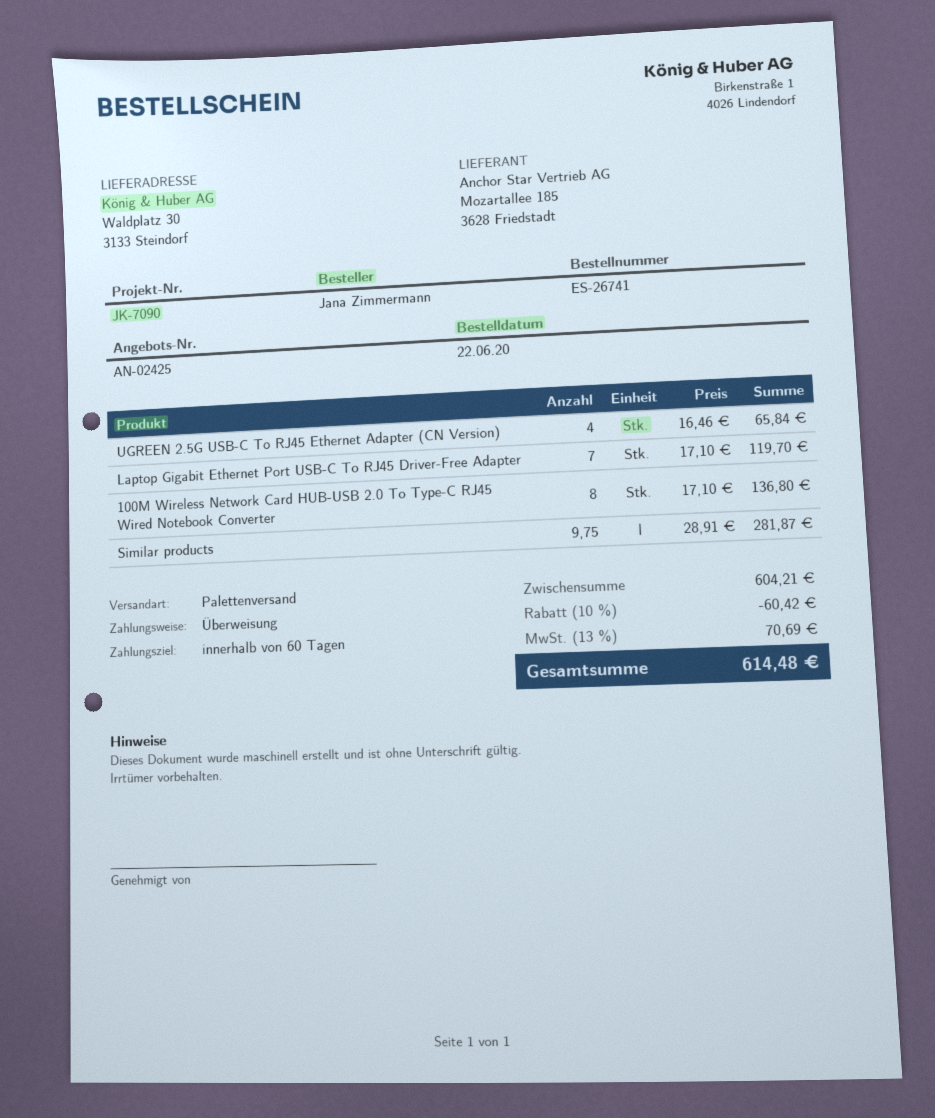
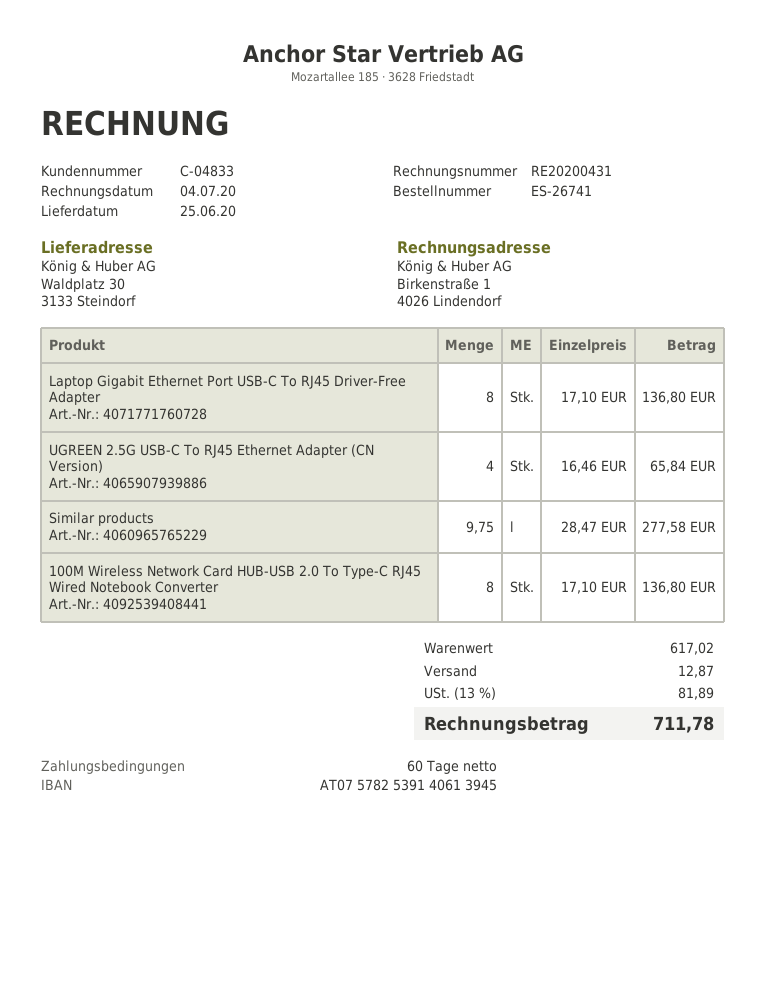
Laptop Gigabit Ethernet Port USB-C To RJ45 Driver-Free Adapter: 7 x 17.10 = 119.70 -> 8 x 17.10 = 136.80
Similar products: 9.75 x 28.91 = 281.87 -> 9.75 x 28.47 = 277.58
subtotal: 604.21 -> 617.02
discount: 10% = 60.42 -> none
shipping: none -> 12.87
tax: 13% = 70.69 -> 13% = 81.89
total: 614.48 -> 711.78

